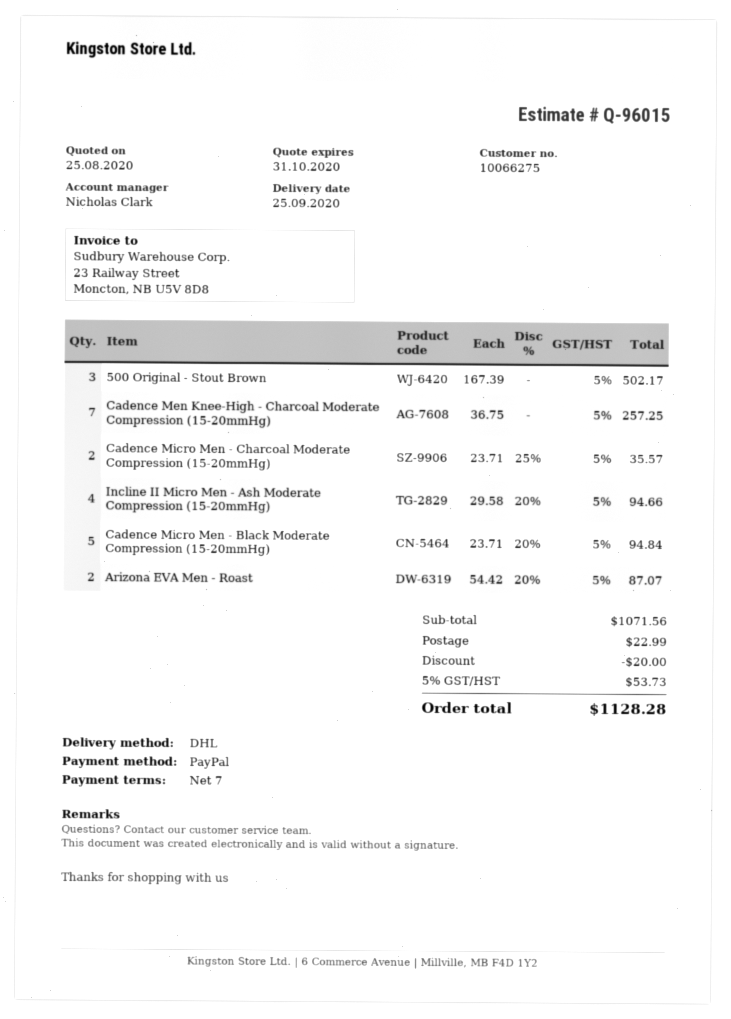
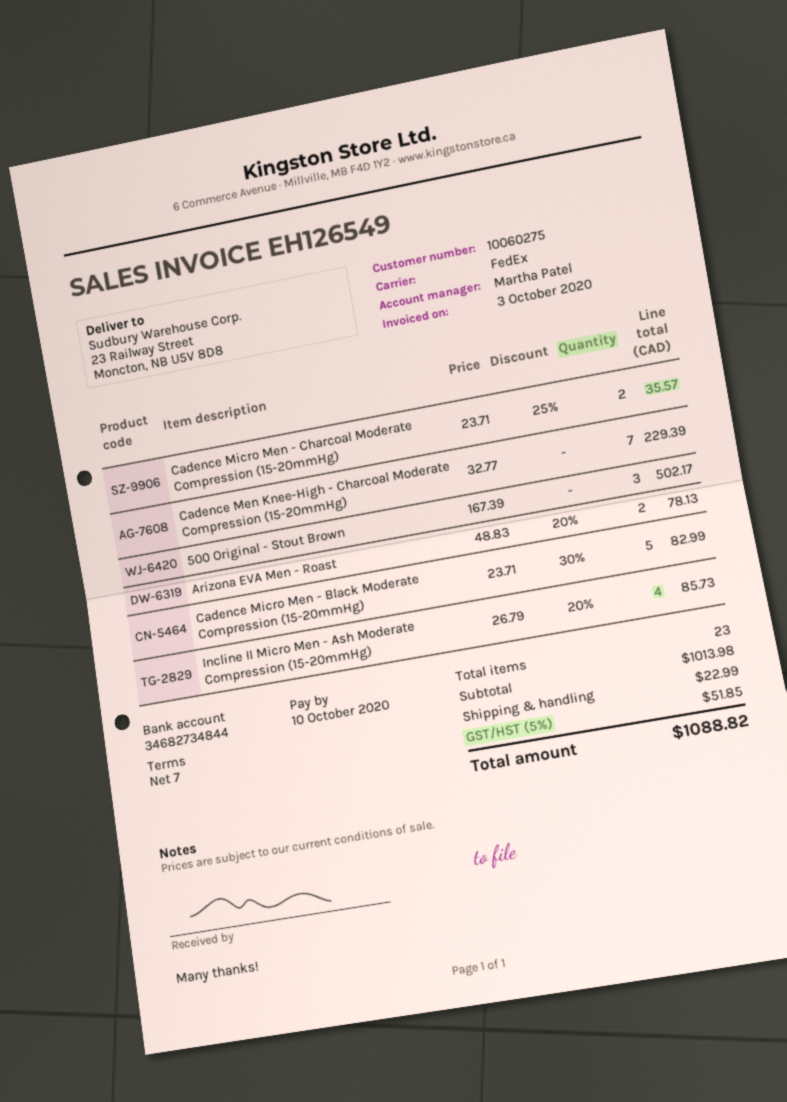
customer number: 10066275 -> 10060275
sales rep: Nicholas Clark -> Martha Patel
shipping method: DHL -> FedEx
Cadence Men Knee-High - Charcoal Moderate Compression (15-20mmHg): 7 x 36.75 = 257.25 -> 7 x 32.77 = 229.39
Incline II Micro Men - Ash Moderate Compression (15-20mmHg): 4 x 29.58 - 20% = 94.66 -> 4 x 26.79 - 20% = 85.73
Cadence Micro Men - Black Moderate Compression (15-20mmHg): 5 x 23.71 - 20% = 94.84 -> 5 x 23.71 - 30% = 82.99
Arizona EVA Men - Roast: 2 x 54.42 - 20% = 87.07 -> 2 x 48.83 - 20% = 78.13
subtotal: 1071.56 -> 1013.98
discount: 20.00 -> none
tax: 5% = 53.73 -> 5% = 51.85
total: 1128.28 -> 1088.82

